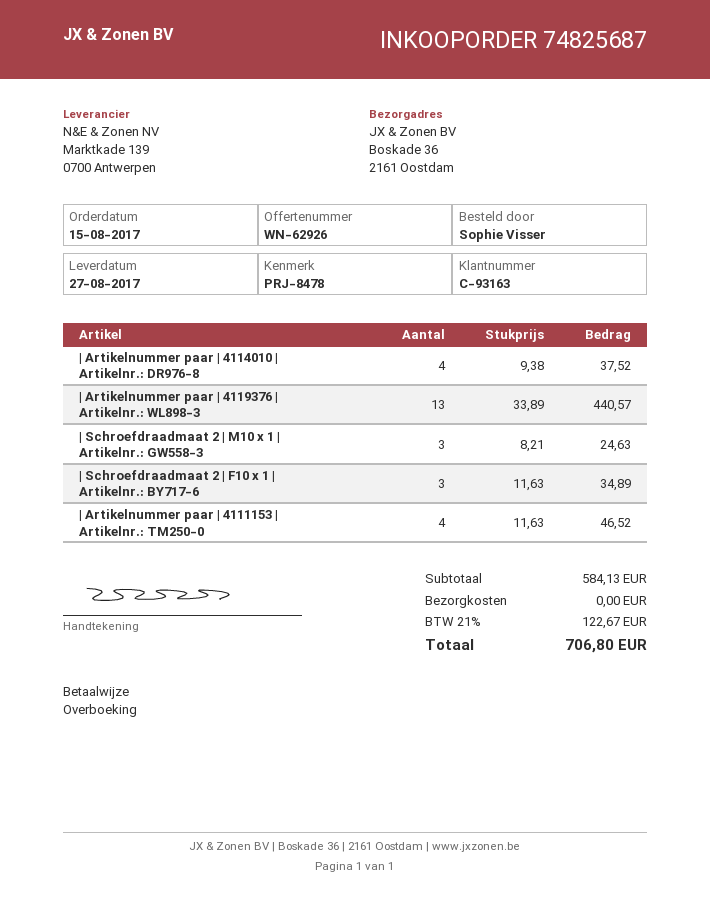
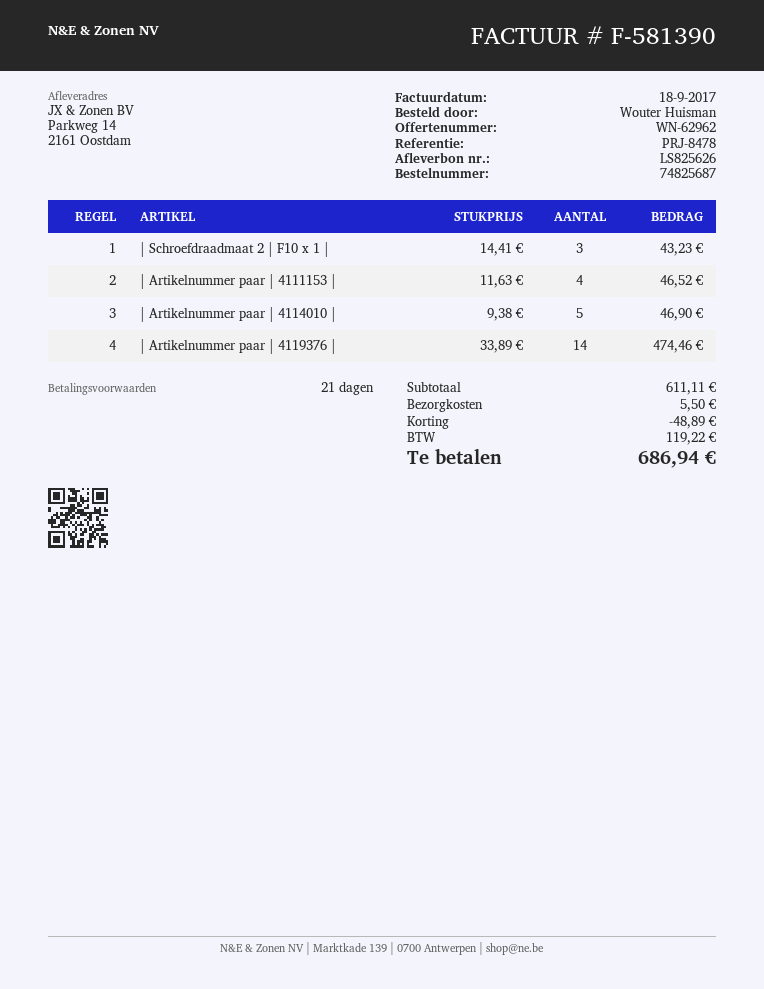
quote number: WN-62926 -> WN-62962
ordered by: Sophie Visser -> Wouter Huisman
ship to: Boskade 36, 2161 Oostdam -> Parkweg 14, 2161 Oostdam
| Artikelnummer paar | 4114010 |: 4 x 9.38 = 37.52 -> 5 x 9.38 = 46.90
| Artikelnummer paar | 4119376 |: 13 x 33.89 = 440.57 -> 14 x 33.89 = 474.46
| Schroefdraadmaat 2 | M10 x 1 |: 3 x 8.21 = 24.63 -> none
| Schroefdraadmaat 2 | F10 x 1 |: 3 x 11.63 = 34.89 -> 3 x 14.41 = 43.23
subtotal: 584.13 -> 611.11
discount: none -> 48.89
shipping: 0.00 -> 5.50
tax: 122.67 -> 119.22
total: 706.80 -> 686.94

